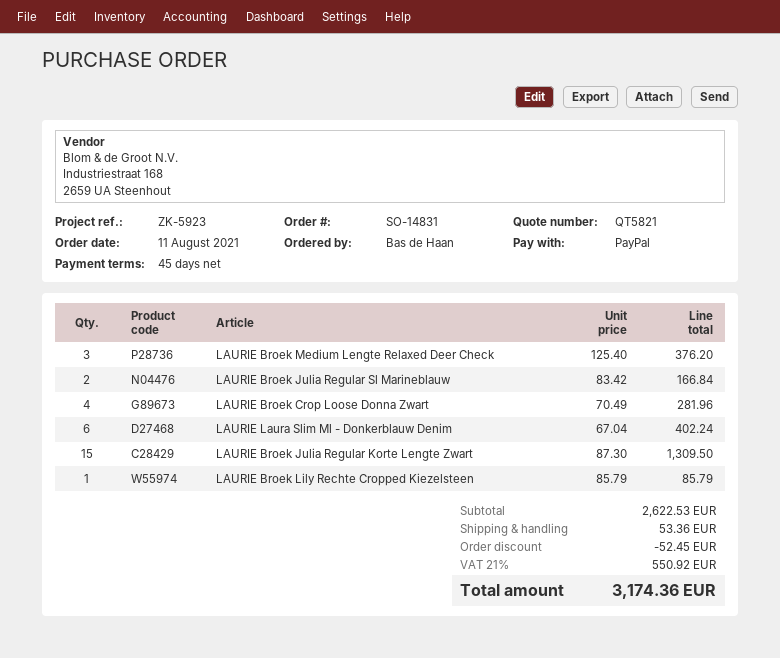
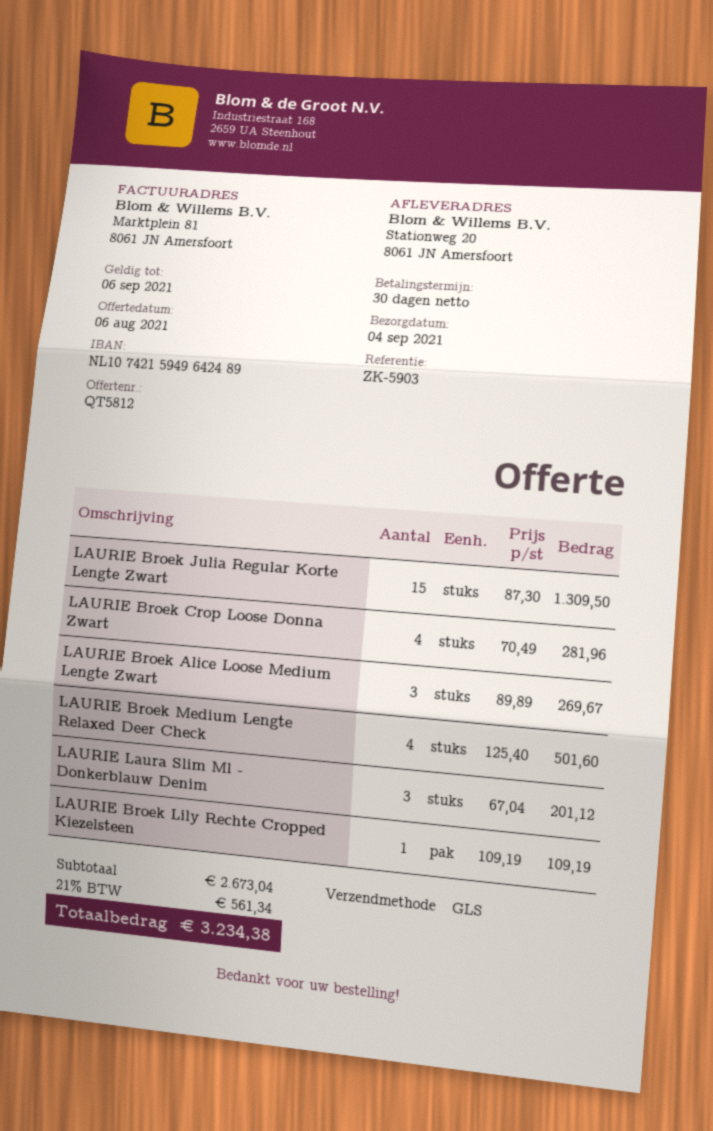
quote number: QT5821 -> QT5812
payment terms: 45 days -> 30 days
reference: ZK-5923 -> ZK-5903
LAURIE Broek Medium Lengte Relaxed Deer Check: 3 x 125.40 = 376.20 -> 4 x 125.40 = 501.60
LAURIE Broek Julia Regular Sl Marineblauw: 2 x 83.42 = 166.84 -> none
LAURIE Laura Slim Ml - Donkerblauw Denim: 6 x 67.04 = 402.24 -> 3 x 67.04 = 201.12
LAURIE Broek Lily Rechte Cropped Kiezelsteen: 1 x 85.79 = 85.79 -> 1 x 109.19 = 109.19
LAURIE Broek Alice Loose Medium Lengte Zwart: none -> 3 x 89.89 = 269.67
subtotal: 2622.53 -> 2673.04
discount: 52.45 -> none
shipping: 53.36 -> none
tax: 21% = 550.92 -> 21% = 561.34
total: 3174.36 -> 3234.38

